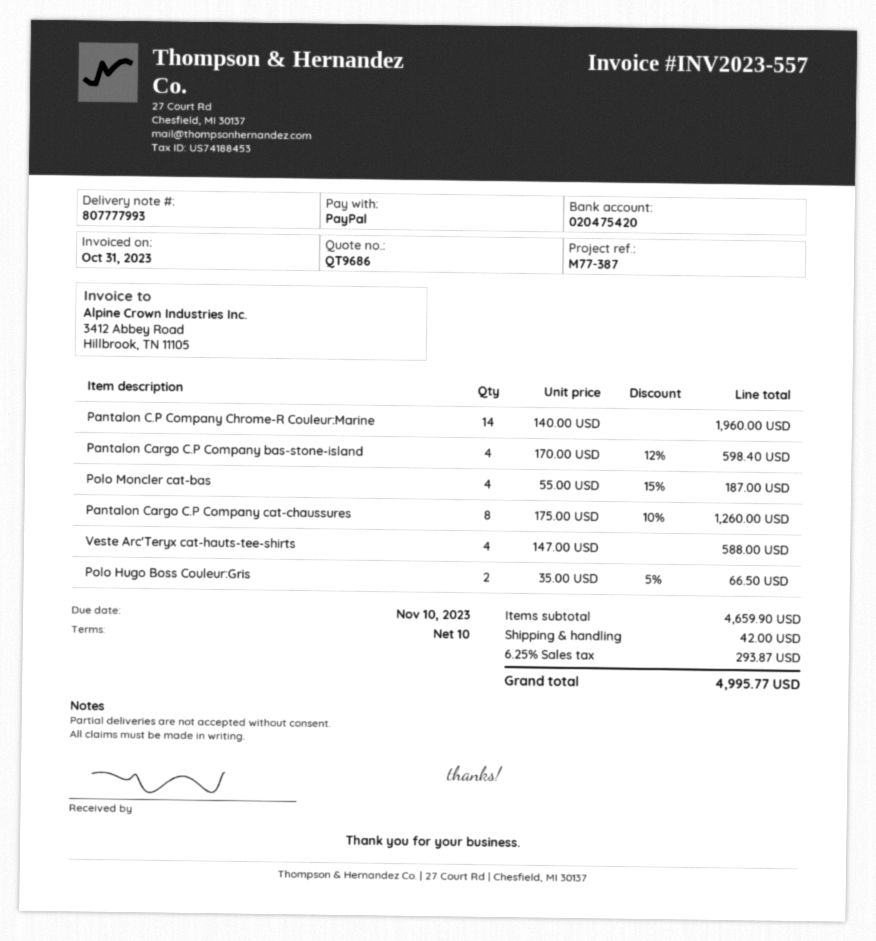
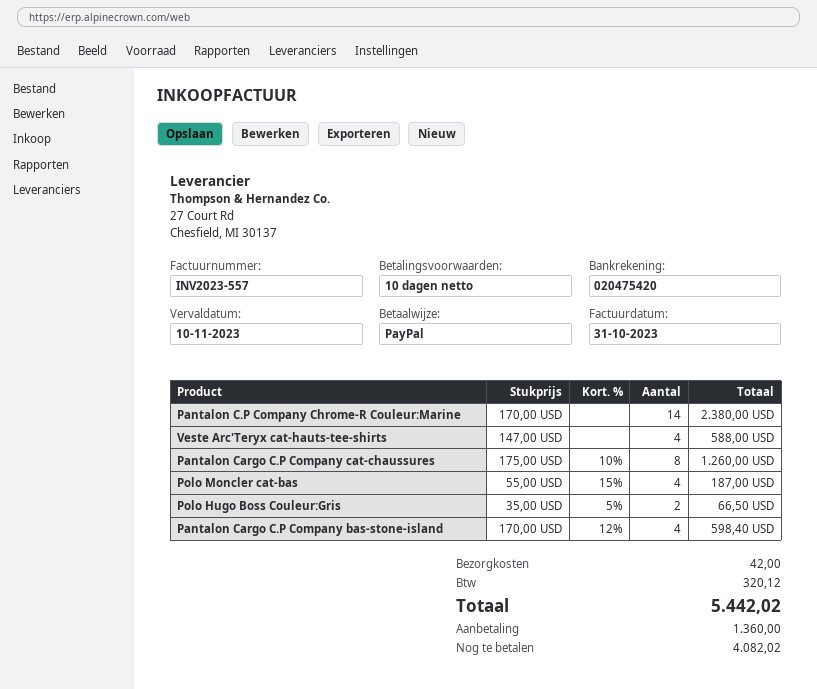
Pantalon C.P Company Chrome-R Couleur:Marine: 14 x 140.00 = 1960.00 -> 14 x 170.00 = 2380.00
tax: 293.87 -> 320.12
total: 4995.77 -> 5442.02

